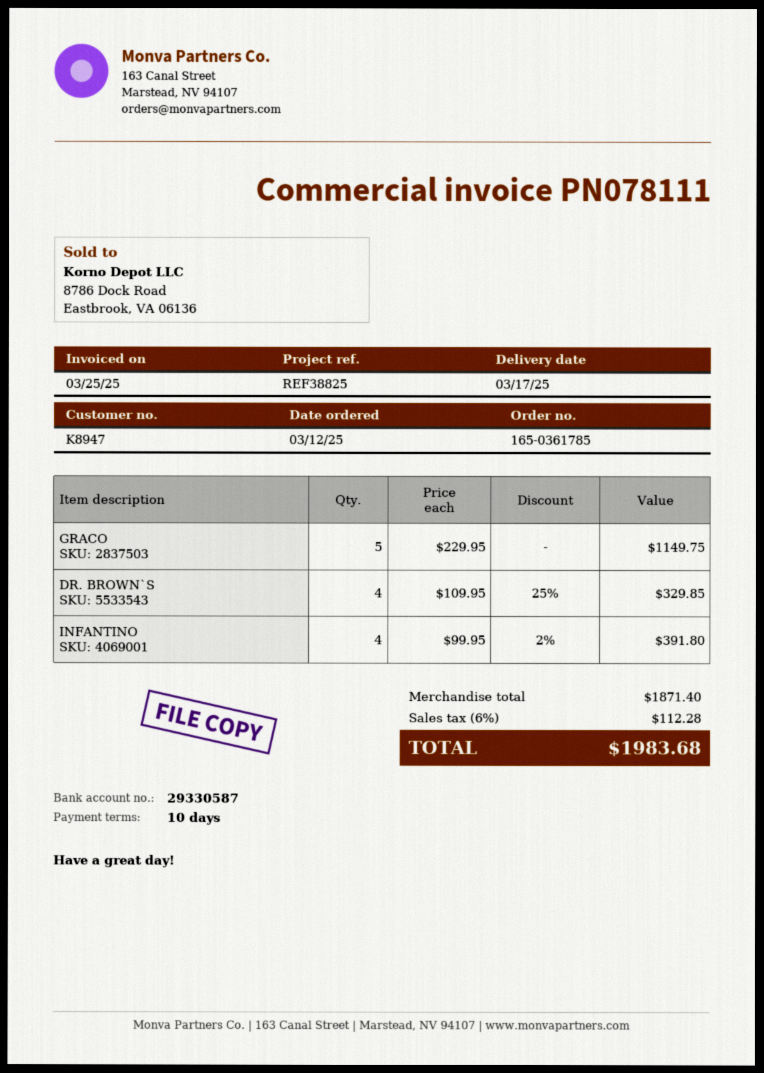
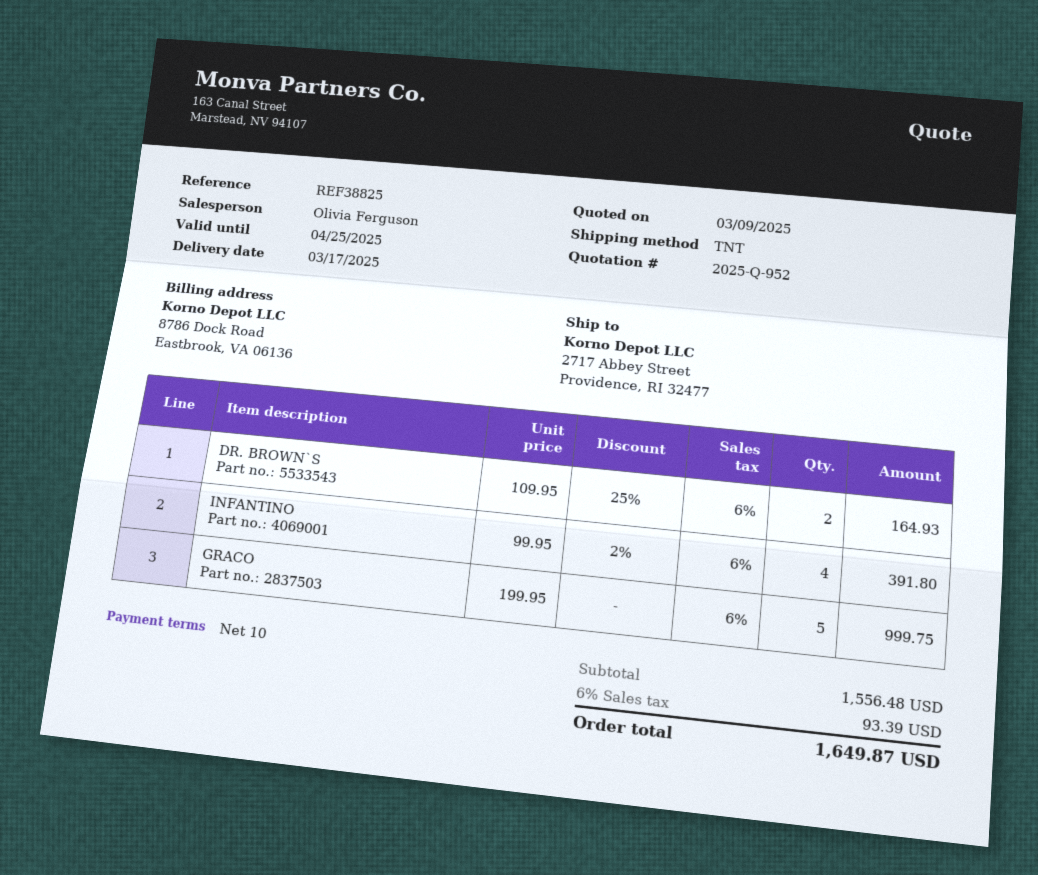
GRACO: 5 x 229.95 = 1149.75 -> 5 x 199.95 = 999.75
DR. BROWN`S: 4 x 109.95 - 25% = 329.85 -> 2 x 109.95 - 25% = 164.93
subtotal: 1871.40 -> 1556.48
tax: 6% = 112.28 -> 6% = 93.39
total: 1983.68 -> 1649.87

